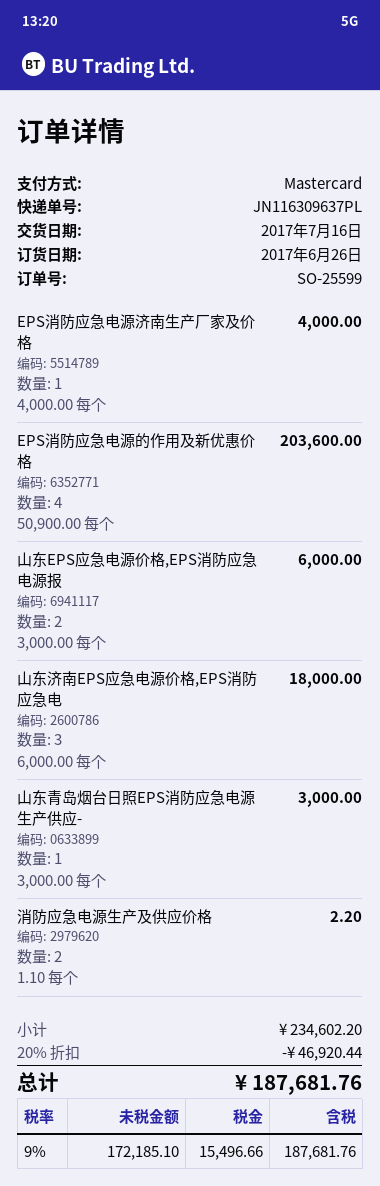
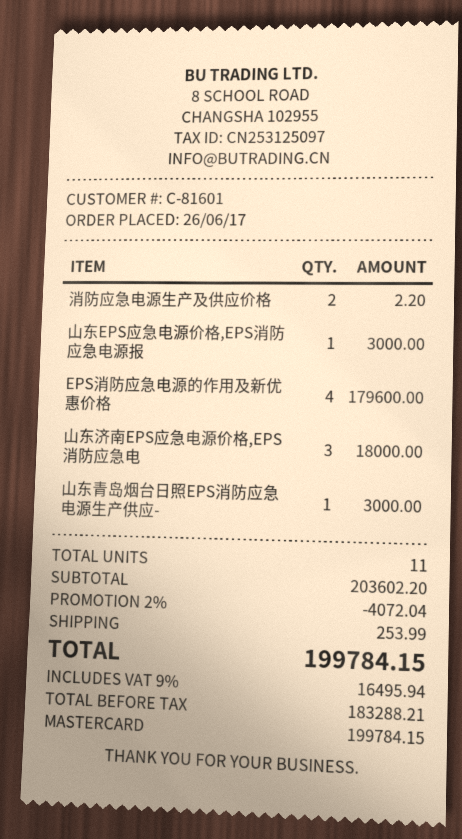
EPS消防应急电源济南生产厂家及价格: 1 for 4000.00 -> none
EPS消防应急电源的作用及新优惠价格: 4 for 203600.00 -> 4 for 179600.00
山东EPS应急电源价格,EPS消防应急电源报: 2 for 6000.00 -> 1 for 3000.00
subtotal: 234602.20 -> 203602.20
discount: 20% = 46920.44 -> 2% = 4072.04
shipping: none -> 253.99
net: 172185.10 -> 183288.21
tax: 9% = 15496.66 -> 9% = 16495.94
total: 187681.76 -> 199784.15

